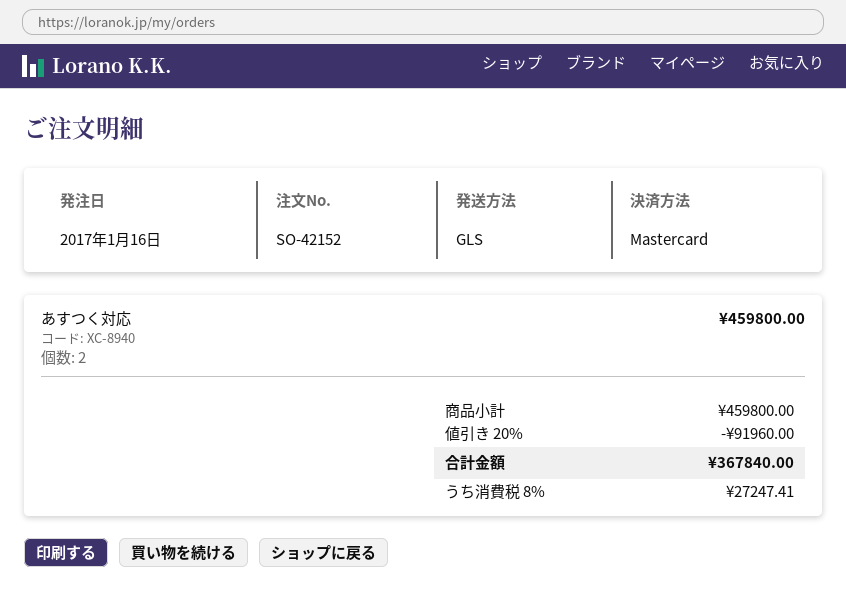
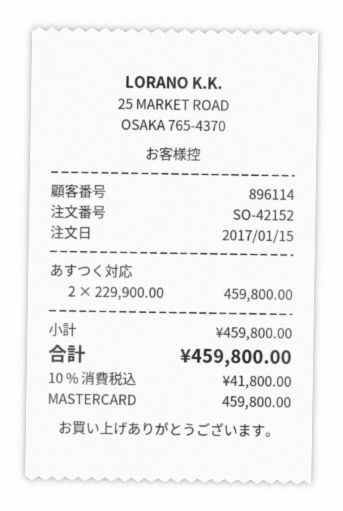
order date: 2017-01-16 -> 2017-01-15
discount: 20% = 91960.00 -> none
tax: 8% = 27247.41 -> 10% = 41800.00
total: 367840.00 -> 459800.00

